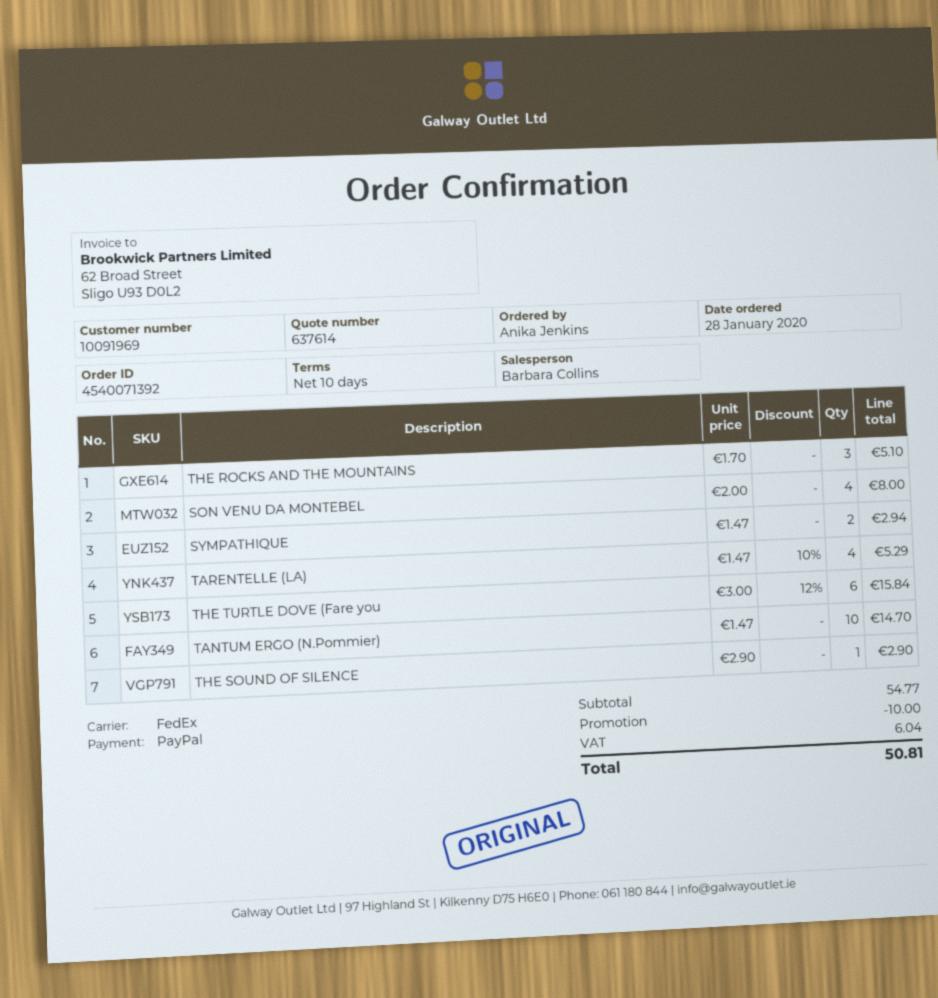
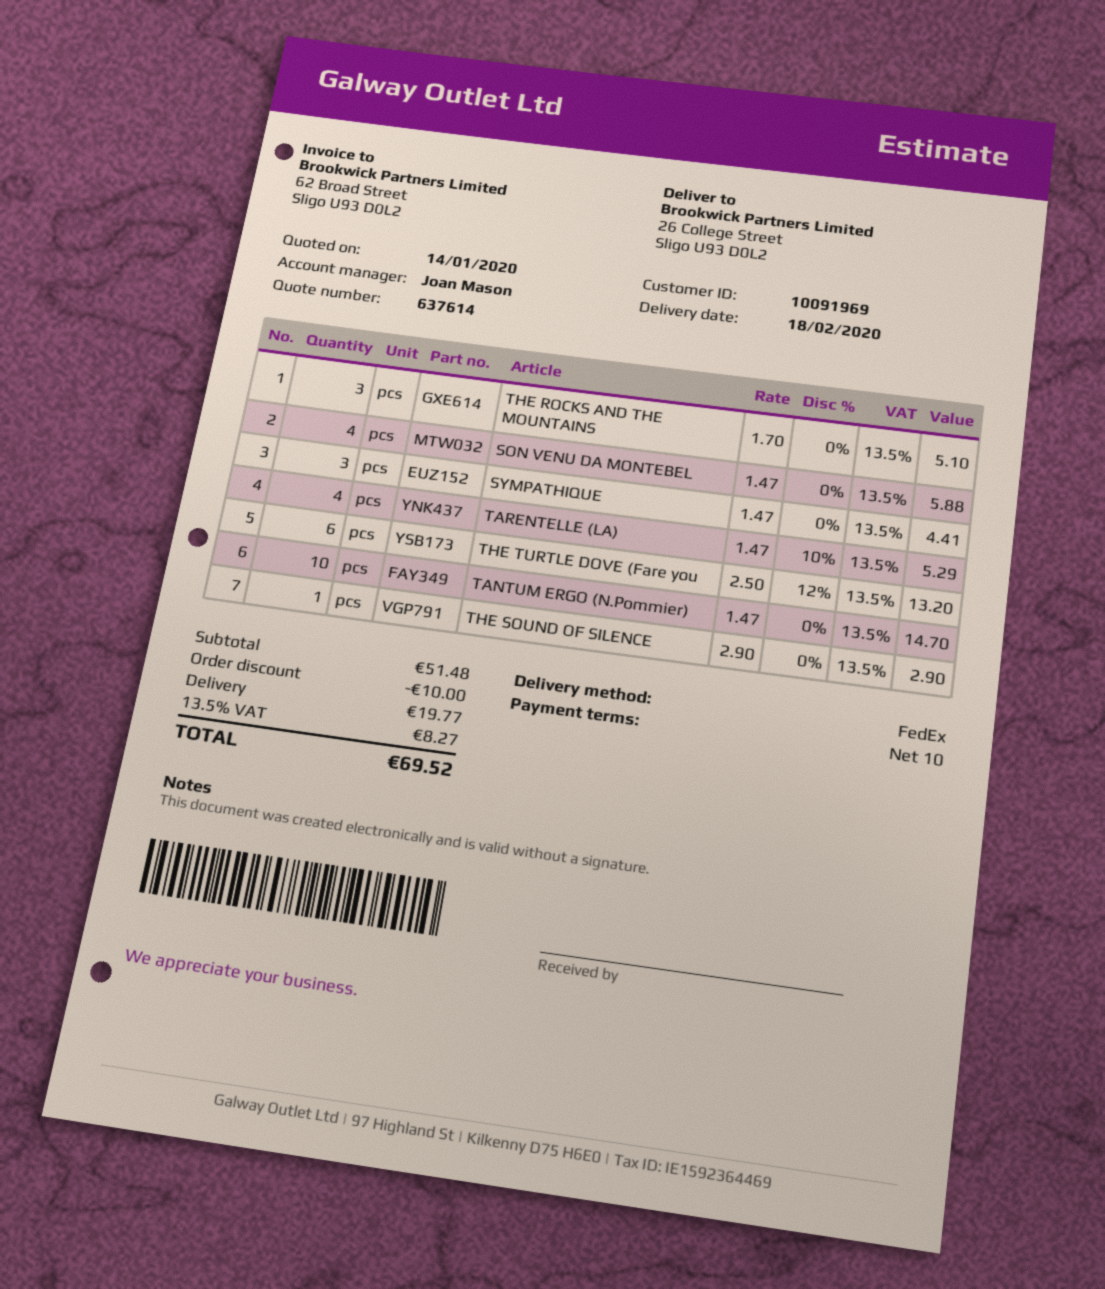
sales rep: Barbara Collins -> Joan Mason
SON VENU DA MONTEBEL: 4 x 2.00 = 8.00 -> 4 x 1.47 = 5.88
SYMPATHIQUE: 2 x 1.47 = 2.94 -> 3 x 1.47 = 4.41
THE TURTLE DOVE (Fare you: 6 x 3.00 - 12% = 15.84 -> 6 x 2.50 - 12% = 13.20
subtotal: 54.77 -> 51.48
shipping: none -> 19.77
tax: 6.04 -> 8.27
total: 50.81 -> 69.52

